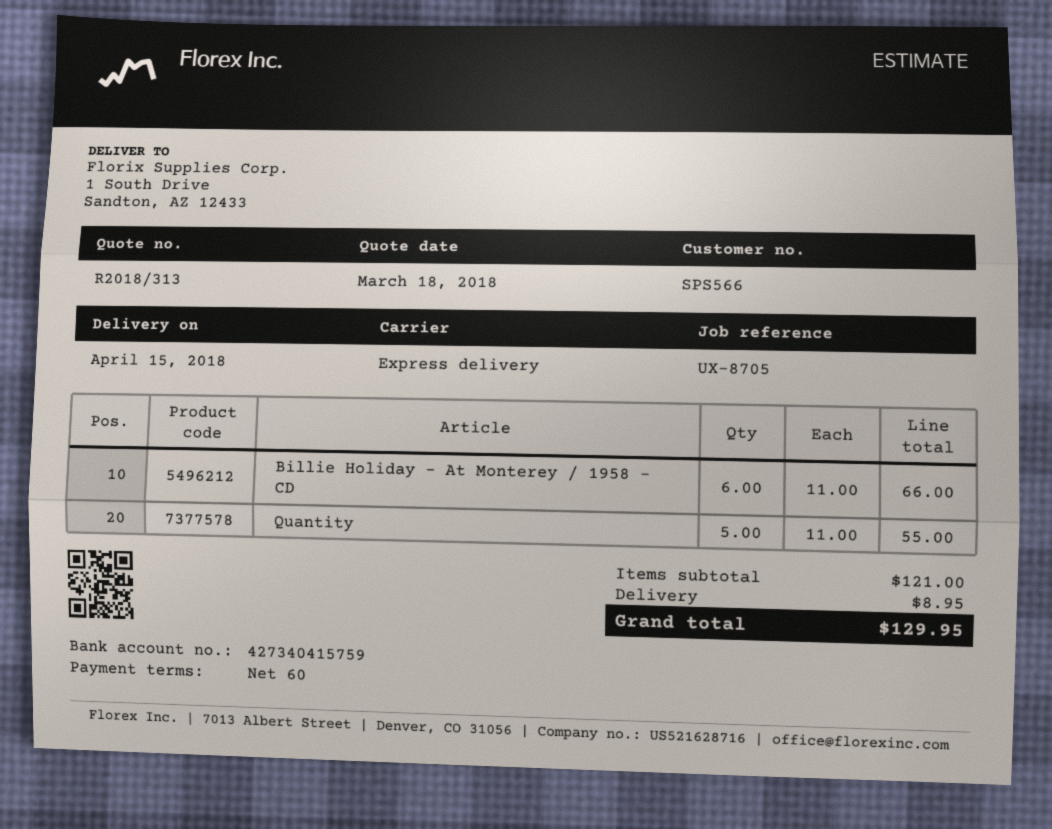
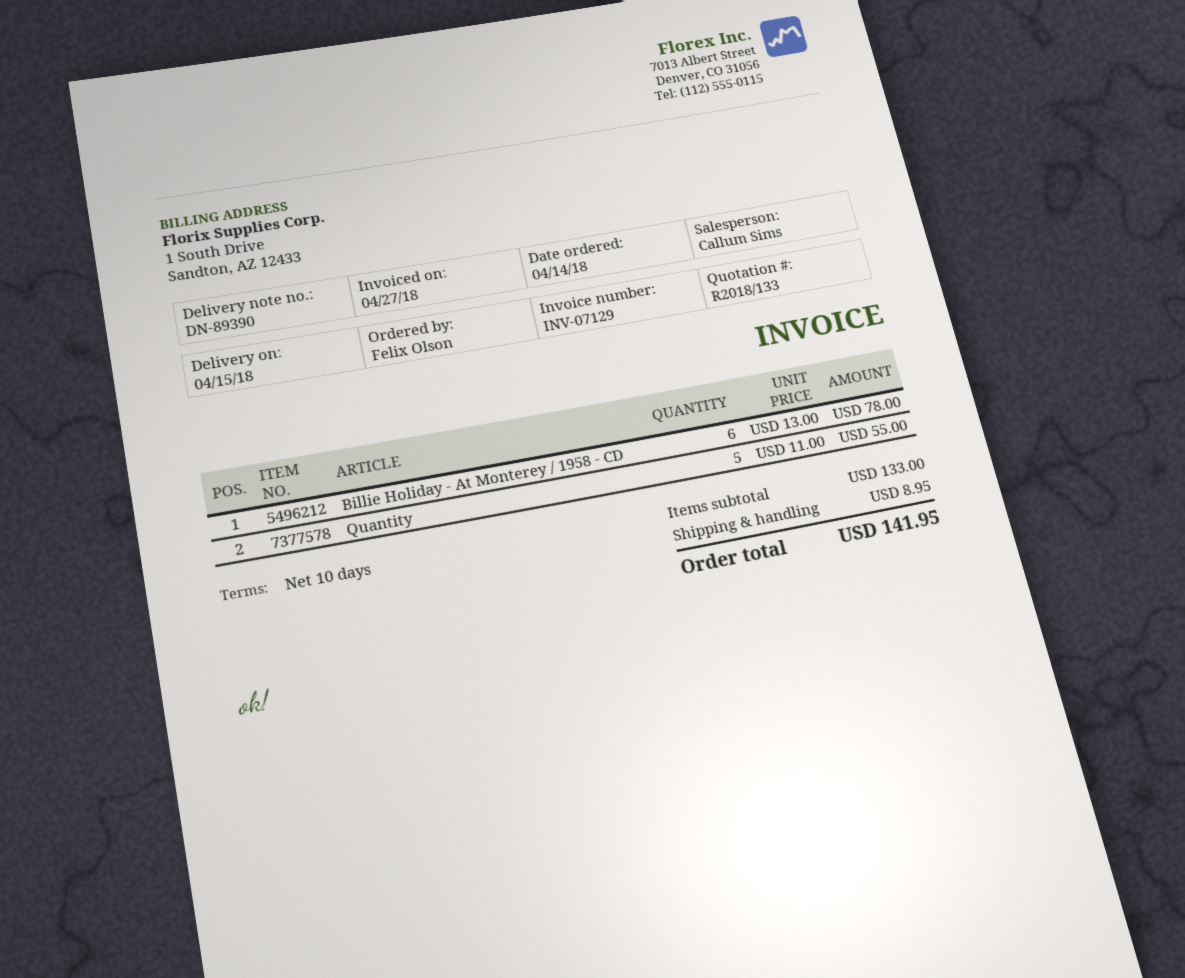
quote number: R2018/313 -> R2018/133
payment terms: 60 days -> 10 days
Billie Holiday - At Monterey / 1958 - CD: 6 x 11.00 = 66.00 -> 6 x 13.00 = 78.00
subtotal: 121.00 -> 133.00
total: 129.95 -> 141.95

